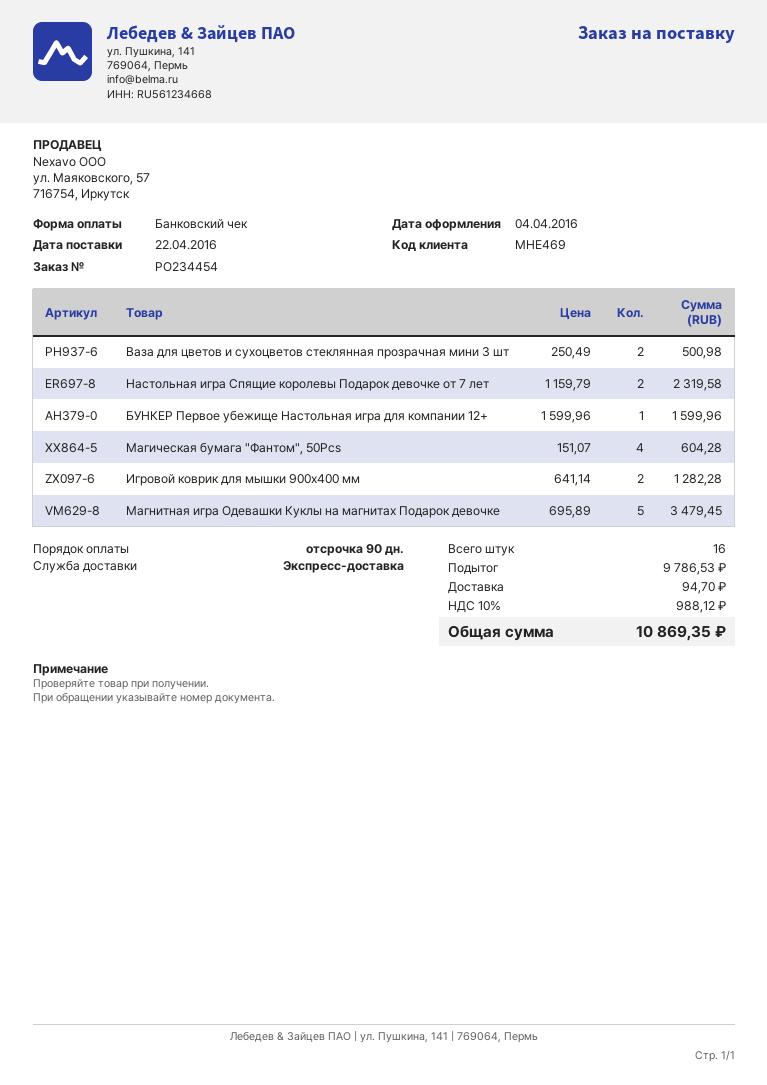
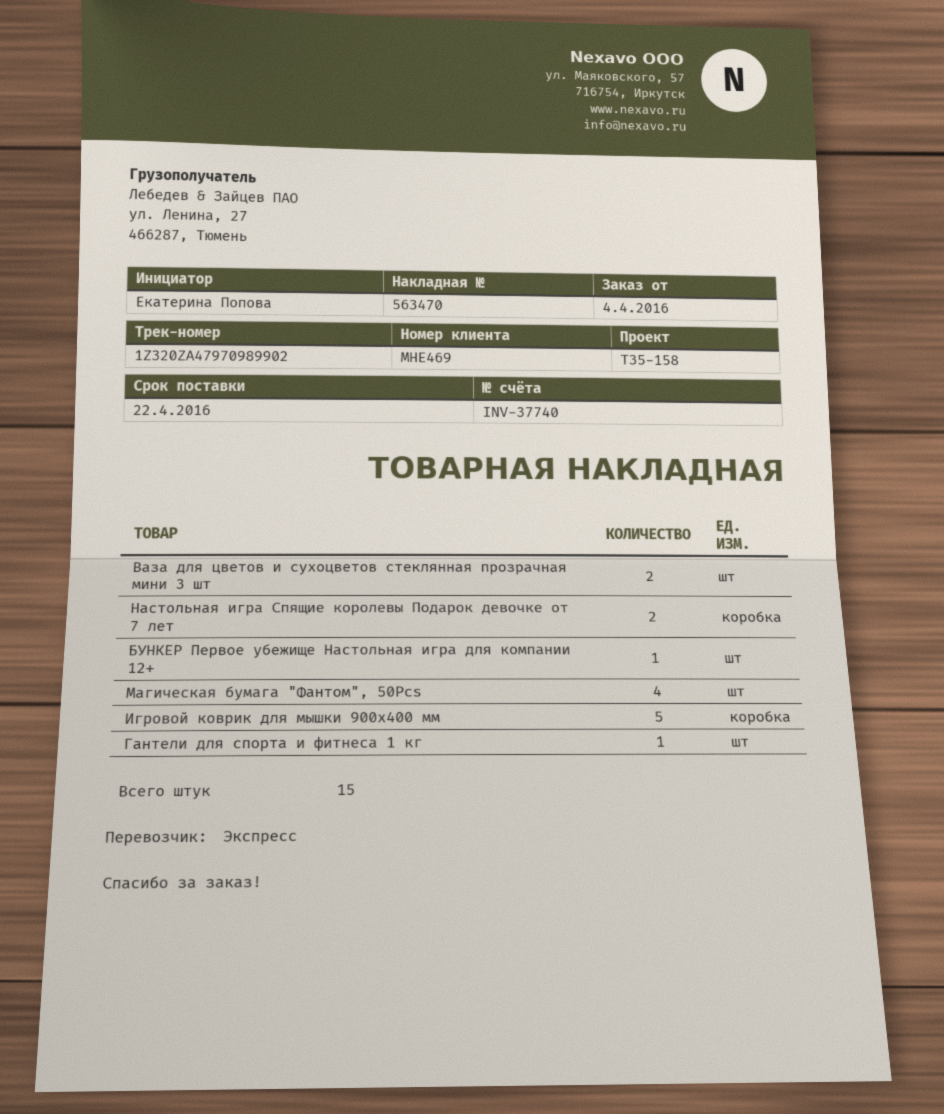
Игровой коврик для мышки 900х400 мм: 2 -> 5
Магнитная игра Одевашки Куклы на магнитах Подарок девочке: 5 -> none
Гантели для спорта и фитнеса 1 кг: none -> 1
total quantity: 16 -> 15

